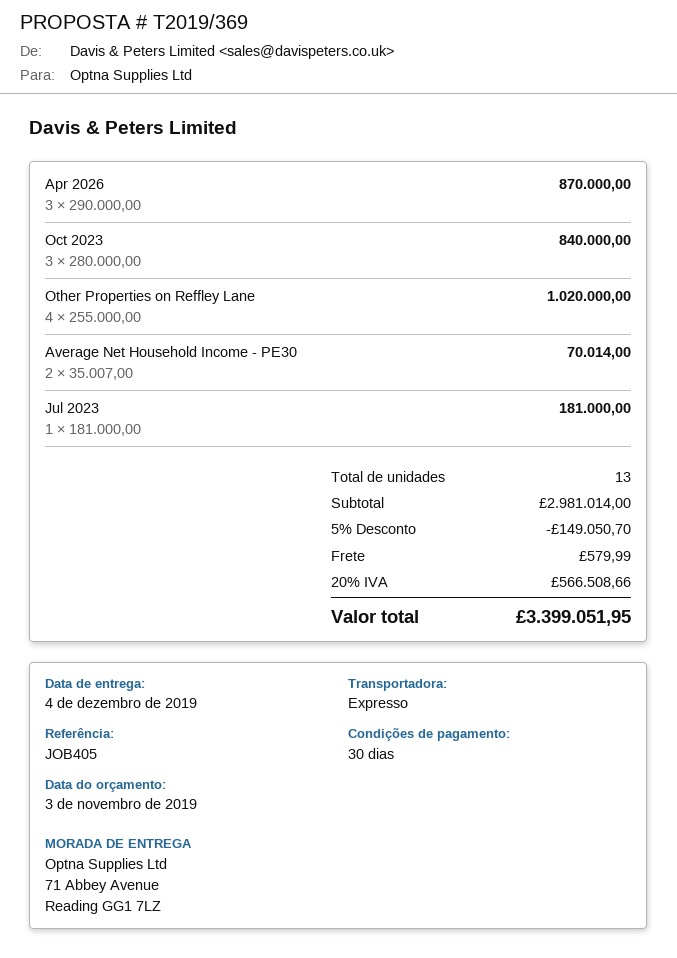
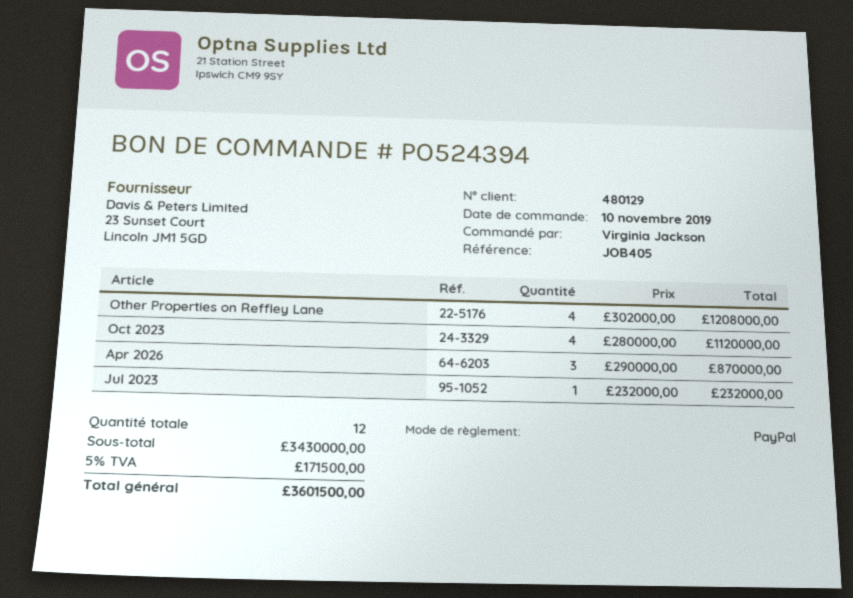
Oct 2023: 3 x 280000.00 = 840000.00 -> 4 x 280000.00 = 1120000.00
Other Properties on Reffley Lane: 4 x 255000.00 = 1020000.00 -> 4 x 302000.00 = 1208000.00
Average Net Household Income - PE30: 2 x 35007.00 = 70014.00 -> none
Jul 2023: 1 x 181000.00 = 181000.00 -> 1 x 232000.00 = 232000.00
total quantity: 13 -> 12
subtotal: 2981014.00 -> 3430000.00
discount: 5% = 149050.70 -> none
shipping: 579.99 -> none
tax: 20% = 566508.66 -> 5% = 171500.00
total: 3399051.95 -> 3601500.00

